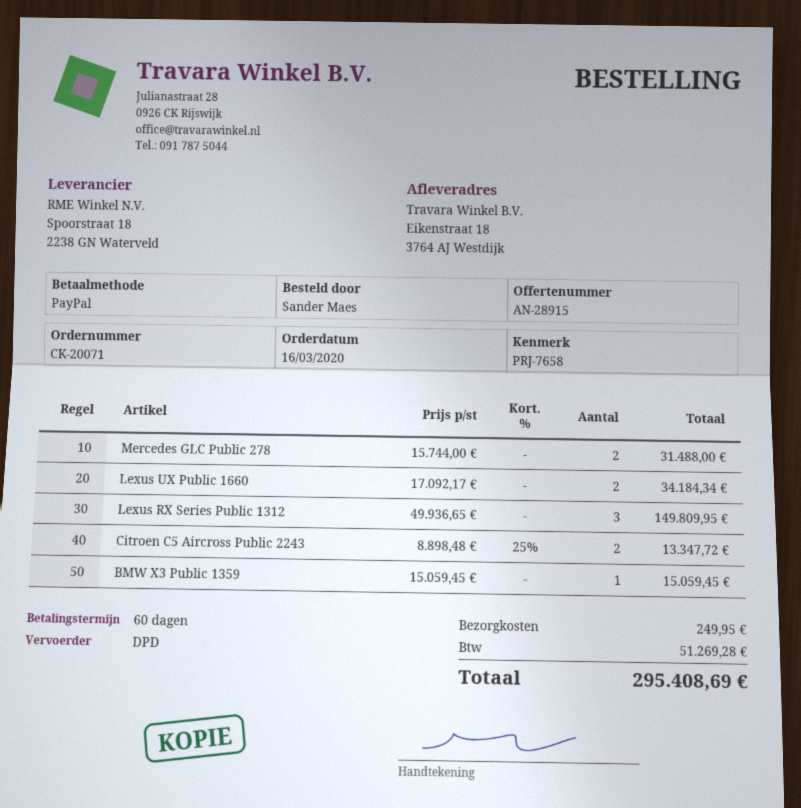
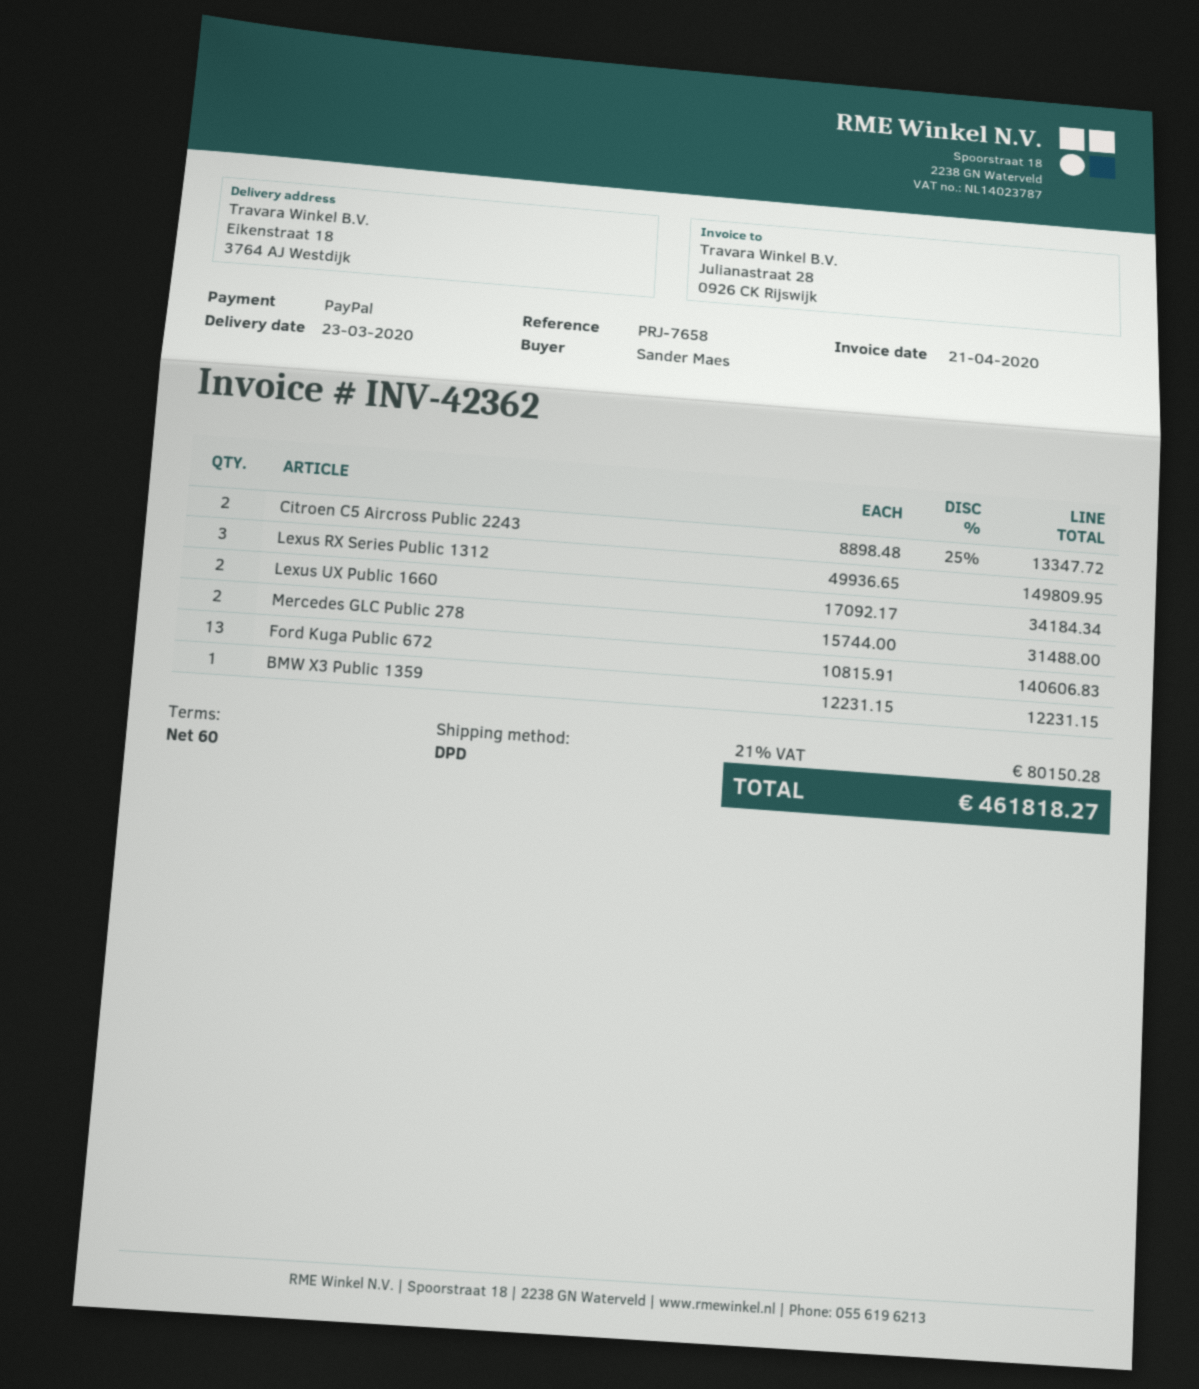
BMW X3 Public 1359: 1 x 15059.45 = 15059.45 -> 1 x 12231.15 = 12231.15
Ford Kuga Public 672: none -> 13 x 10815.91 = 140606.83
shipping: 249.95 -> none
tax: 51269.28 -> 80150.28
total: 295408.69 -> 461818.27

